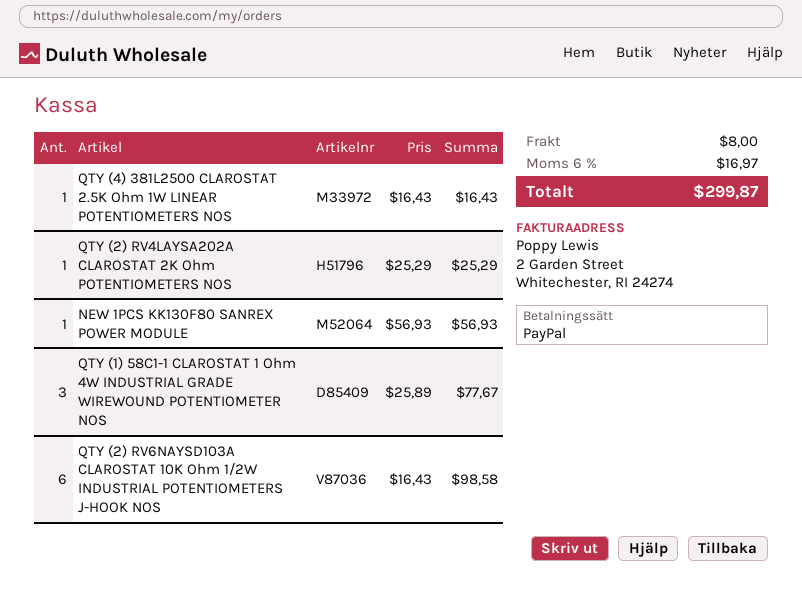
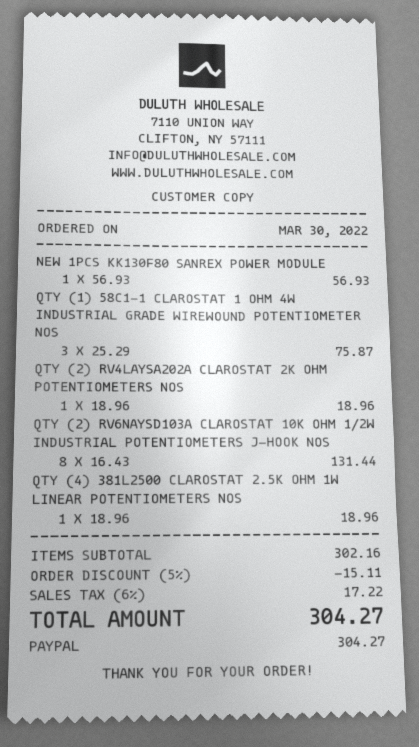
QTY (4) 381L2500 CLAROSTAT 2.5K Ohm 1W LINEAR POTENTIOMETERS NOS: 1 x 16.43 = 16.43 -> 1 x 18.96 = 18.96
QTY (2) RV4LAYSA202A CLAROSTAT 2K Ohm POTENTIOMETERS NOS: 1 x 25.29 = 25.29 -> 1 x 18.96 = 18.96
QTY (1) 58C1-1 CLAROSTAT 1 Ohm 4W INDUSTRIAL GRADE WIREWOUND POTENTIOMETER NOS: 3 x 25.89 = 77.67 -> 3 x 25.29 = 75.87
QTY (2) RV6NAYSD103A CLAROSTAT 10K Ohm 1/2W INDUSTRIAL POTENTIOMETERS J-HOOK NOS: 6 x 16.43 = 98.58 -> 8 x 16.43 = 131.44
discount: none -> 5% = 15.11
shipping: 8.00 -> none
tax: 6% = 16.97 -> 6% = 17.22
total: 299.87 -> 304.27

